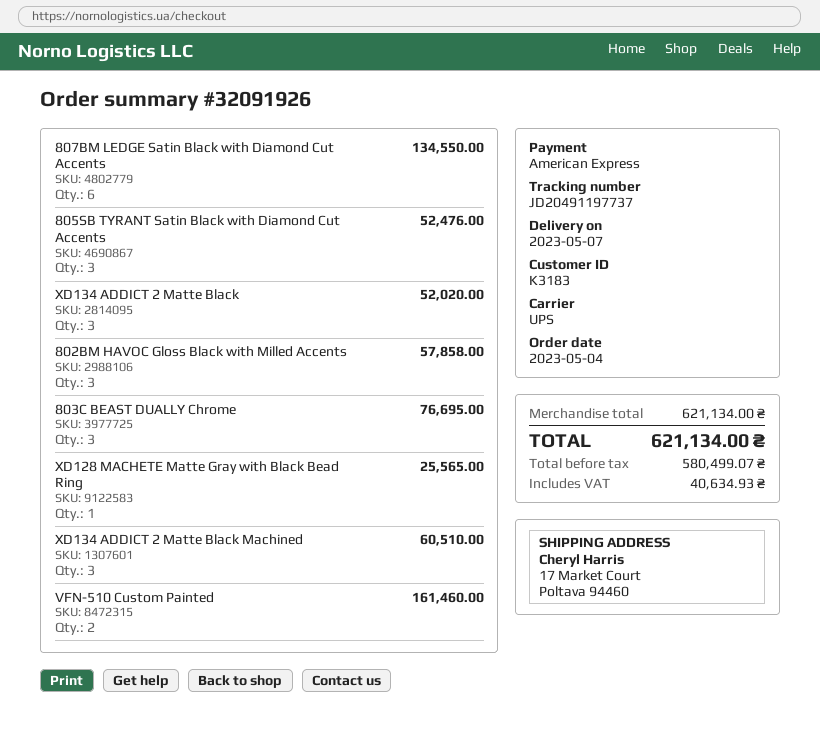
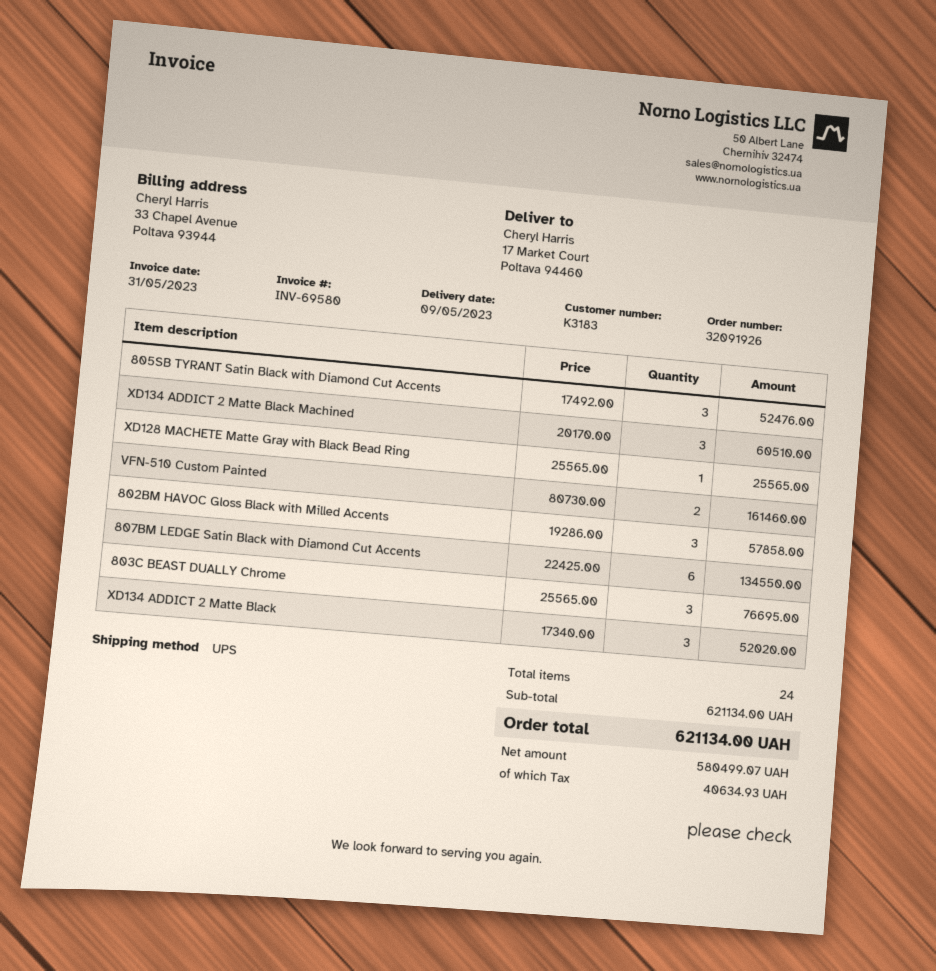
delivery date: 2023-05-07 -> 2023-05-09

